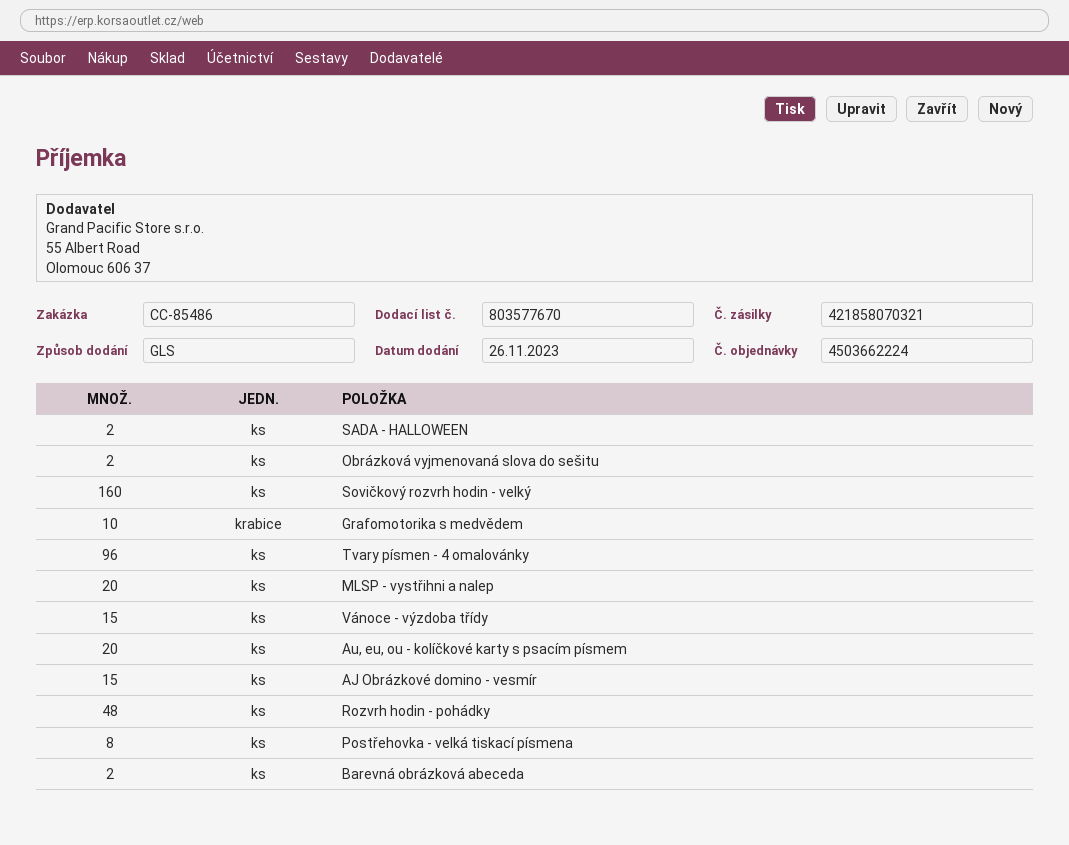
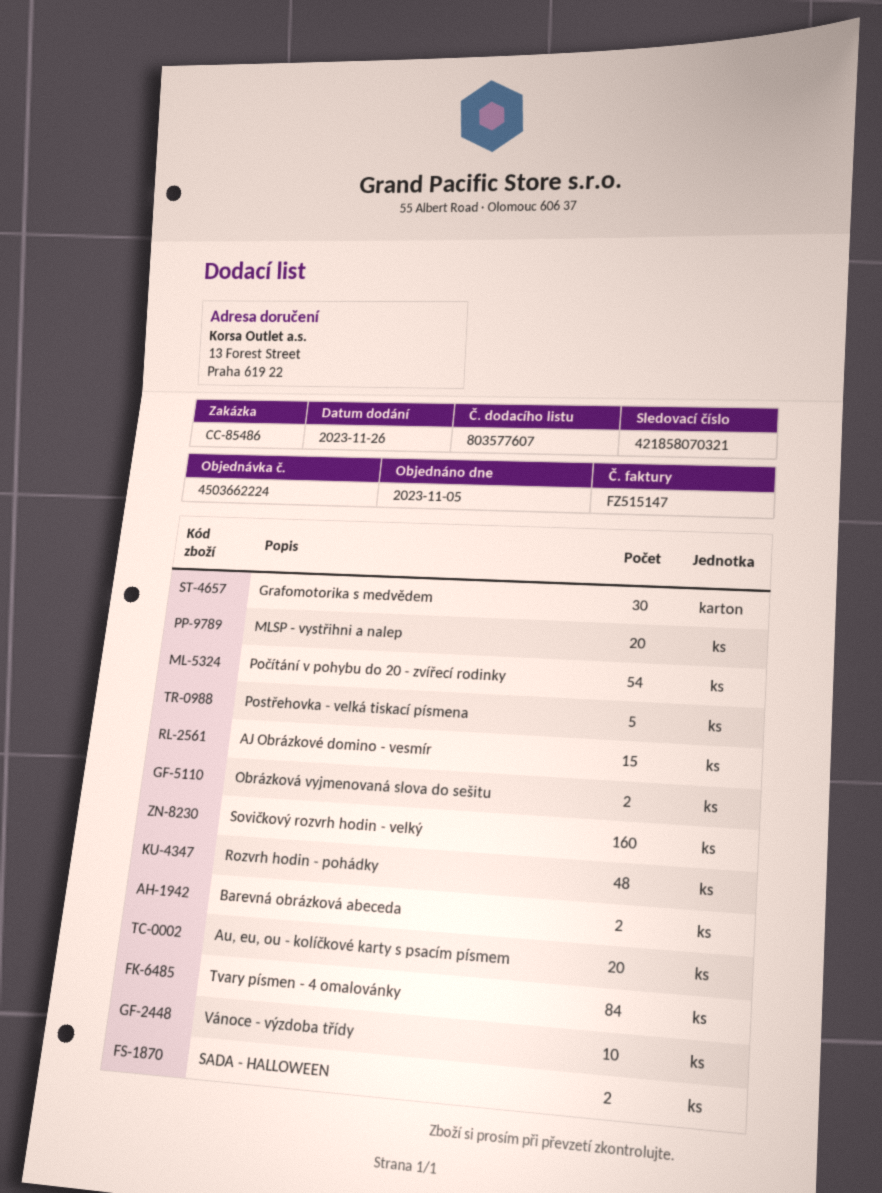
delivery note number: 803577670 -> 803577607
Grafomotorika s medvědem: 10 -> 30
Tvary písmen - 4 omalovánky: 96 -> 84
Vánoce - výzdoba třídy: 15 -> 10
Postřehovka - velká tiskací písmena: 8 -> 5
Počítání v pohybu do 20 - zvířecí rodinky: none -> 54

